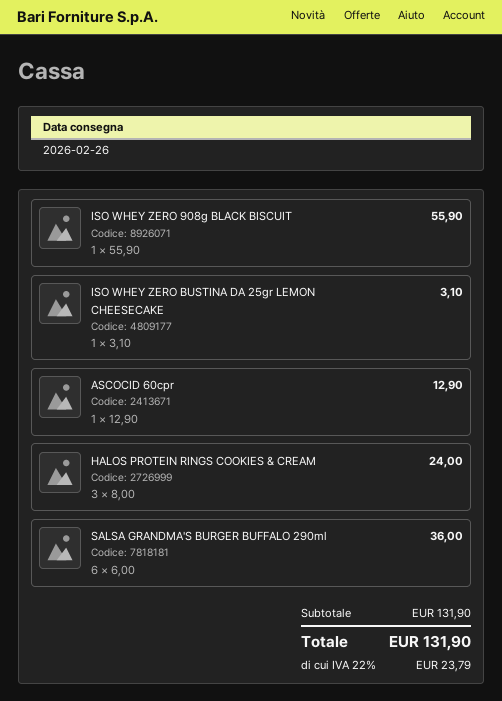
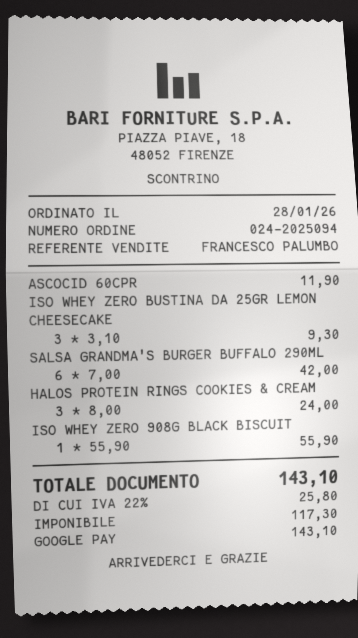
ISO WHEY ZERO BUSTINA DA 25gr LEMON CHEESECAKE: 1 x 3.10 = 3.10 -> 3 x 3.10 = 9.30
ASCOCID 60cpr: 1 x 12.90 = 12.90 -> 1 x 11.90 = 11.90
SALSA GRANDMA'S BURGER BUFFALO 290ml: 6 x 6.00 = 36.00 -> 6 x 7.00 = 42.00
tax: 22% = 23.79 -> 22% = 25.80
total: 131.90 -> 143.10

